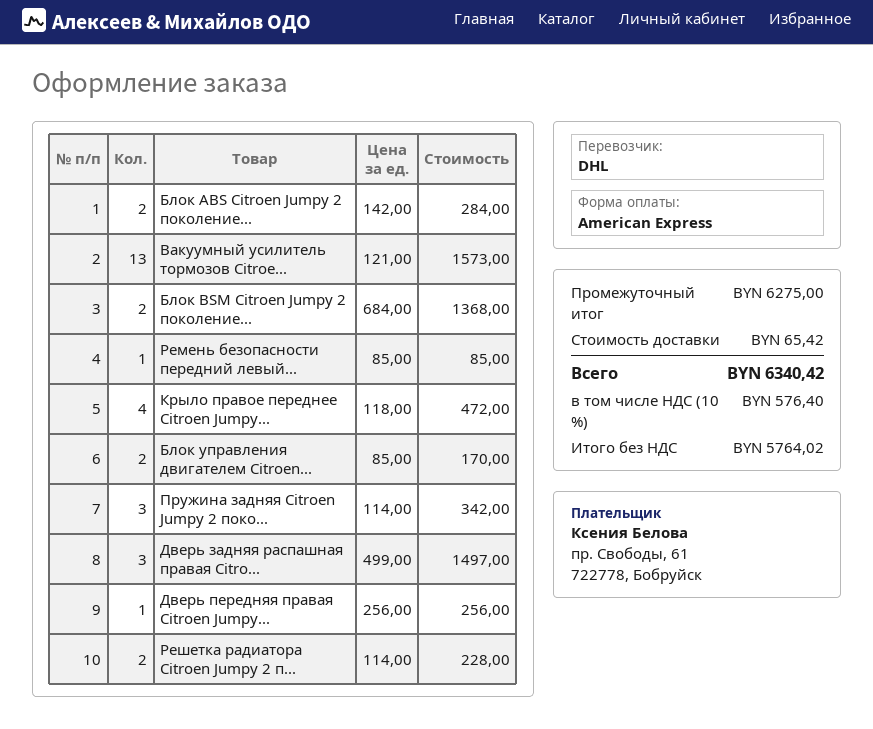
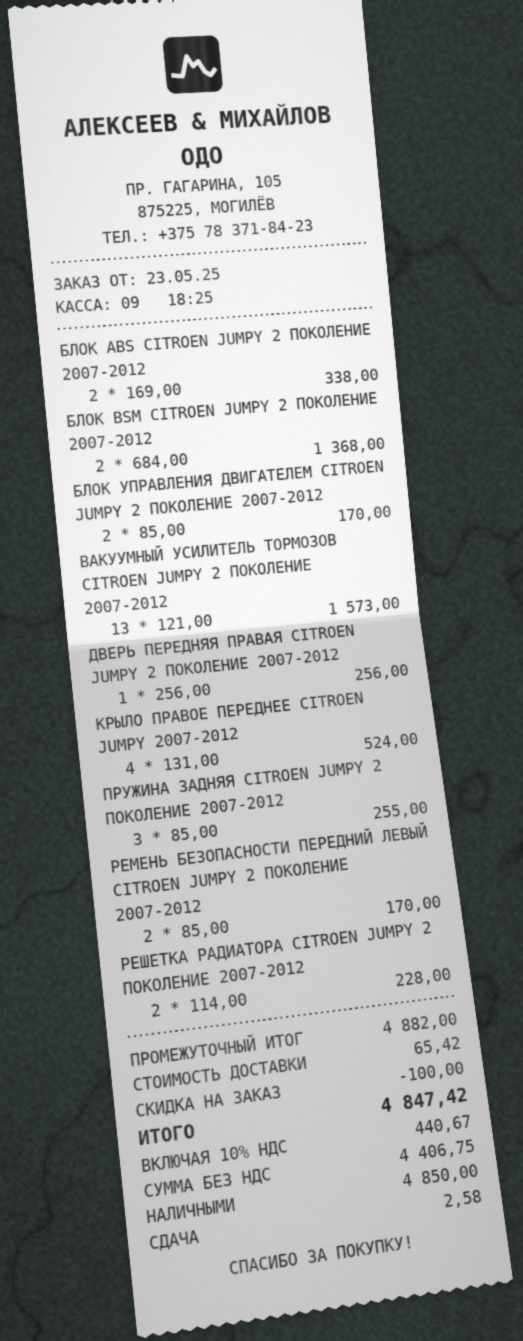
payment method: American Express -> cash
Блок ABS Citroen Jumpy 2 поколение...: 2 x 142.00 = 284.00 -> 2 x 169.00 = 338.00
Ремень безопасности передний левый...: 1 x 85.00 = 85.00 -> 2 x 85.00 = 170.00
Крыло правое переднее Citroen Jumpy...: 4 x 118.00 = 472.00 -> 4 x 131.00 = 524.00
Пружина задняя Citroen Jumpy 2 поко...: 3 x 114.00 = 342.00 -> 3 x 85.00 = 255.00
Дверь задняя распашная правая Citro...: 3 x 499.00 = 1497.00 -> none
subtotal: 6275.00 -> 4882.00
discount: none -> 100.00
net: 5764.02 -> 4406.75
tax: 10% = 576.40 -> 10% = 440.67
total: 6340.42 -> 4847.42

